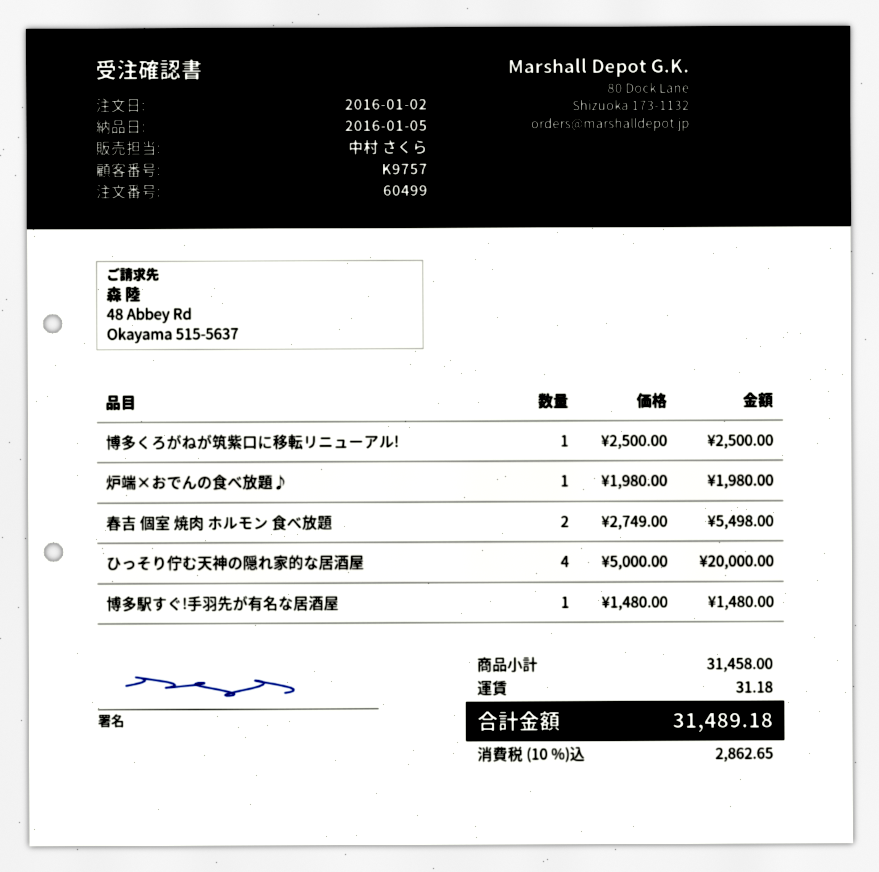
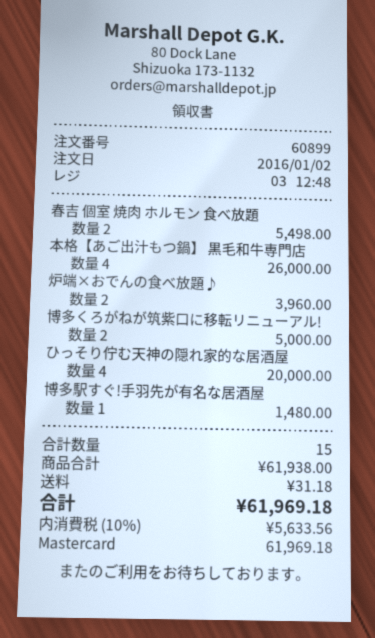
order number: 60499 -> 60899
博多くろがねが筑紫口に移転リニューアル!: 1 for 2500.00 -> 2 for 5000.00
炉端×おでんの食べ放題♪: 1 for 1980.00 -> 2 for 3960.00
本格【あご出汁もつ鍋】 黒毛和牛専門店: none -> 4 for 26000.00
subtotal: 31458.00 -> 61938.00
tax: 10% = 2862.65 -> 10% = 5633.56
total: 31489.18 -> 61969.18

